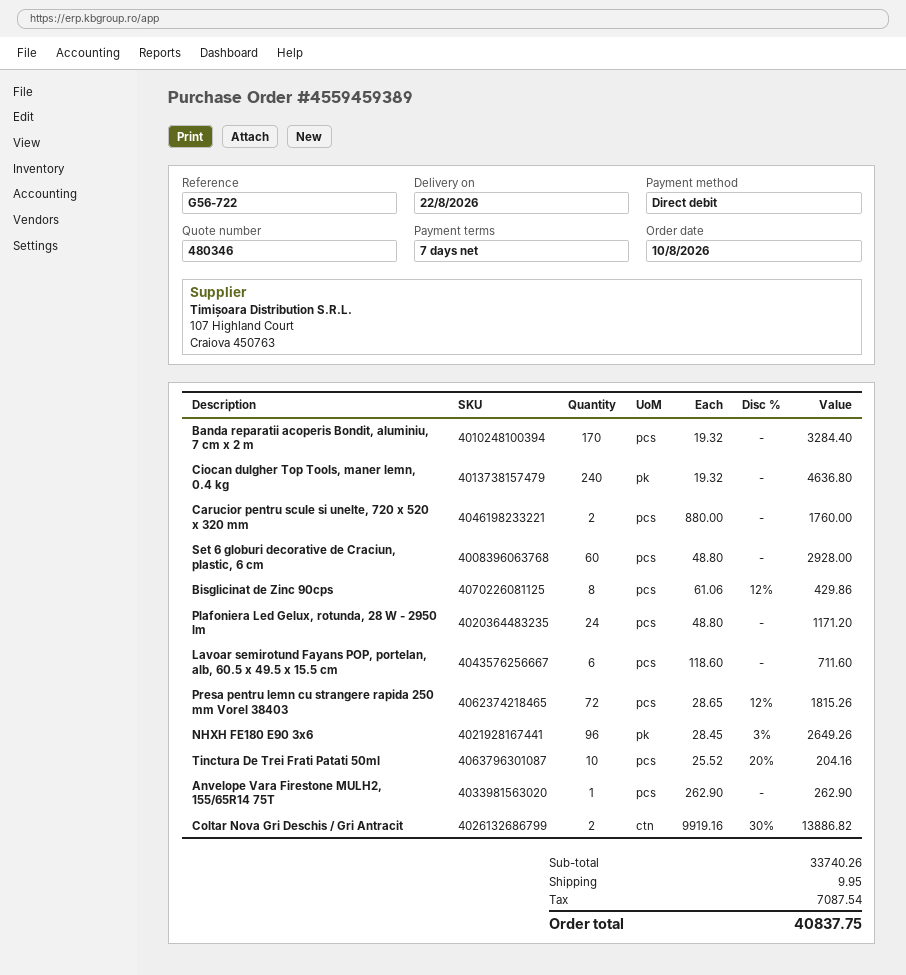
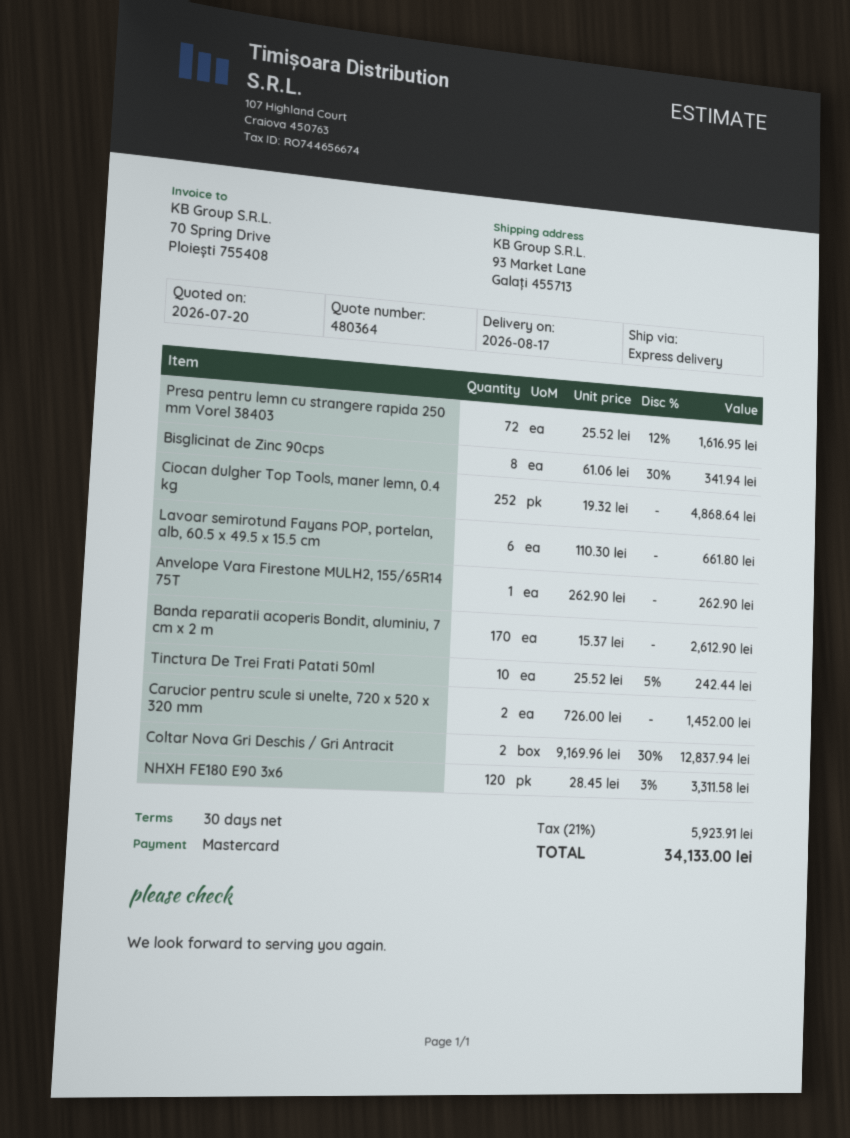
quote number: 480346 -> 480364
delivery date: 2026-08-22 -> 2026-08-17
payment terms: 7 days -> 30 days
payment method: direct debit -> Mastercard
Banda reparatii acoperis Bondit, aluminiu, 7 cm x 2 m: 170 x 19.32 = 3284.40 -> 170 x 15.37 = 2612.90
Ciocan dulgher Top Tools, maner lemn, 0.4 kg: 240 x 19.32 = 4636.80 -> 252 x 19.32 = 4868.64
Carucior pentru scule si unelte, 720 x 520 x 320 mm: 2 x 880.00 = 1760.00 -> 2 x 726.00 = 1452.00
Set 6 globuri decorative de Craciun, plastic, 6 cm: 60 x 48.80 = 2928.00 -> none
Bisglicinat de Zinc 90cps: 8 x 61.06 - 12% = 429.86 -> 8 x 61.06 - 30% = 341.94
Plafoniera Led Gelux, rotunda, 28 W - 2950 lm: 24 x 48.80 = 1171.20 -> none
Lavoar semirotund Fayans POP, portelan, alb, 60.5 x 49.5 x 15.5 cm: 6 x 118.60 = 711.60 -> 6 x 110.30 = 661.80
Presa pentru lemn cu strangere rapida 250 mm Vorel 38403: 72 x 28.65 - 12% = 1815.26 -> 72 x 25.52 - 12% = 1616.95
NHXH FE180 E90 3x6: 96 x 28.45 - 3% = 2649.26 -> 120 x 28.45 - 3% = 3311.58
Tinctura De Trei Frati Patati 50ml: 10 x 25.52 - 20% = 204.16 -> 10 x 25.52 - 5% = 242.44
Coltar Nova Gri Deschis / Gri Antracit: 2 x 9919.16 - 30% = 13886.82 -> 2 x 9169.96 - 30% = 12837.94
shipping: 9.95 -> none
tax: 7087.54 -> 5923.91
total: 40837.75 -> 34133.00

